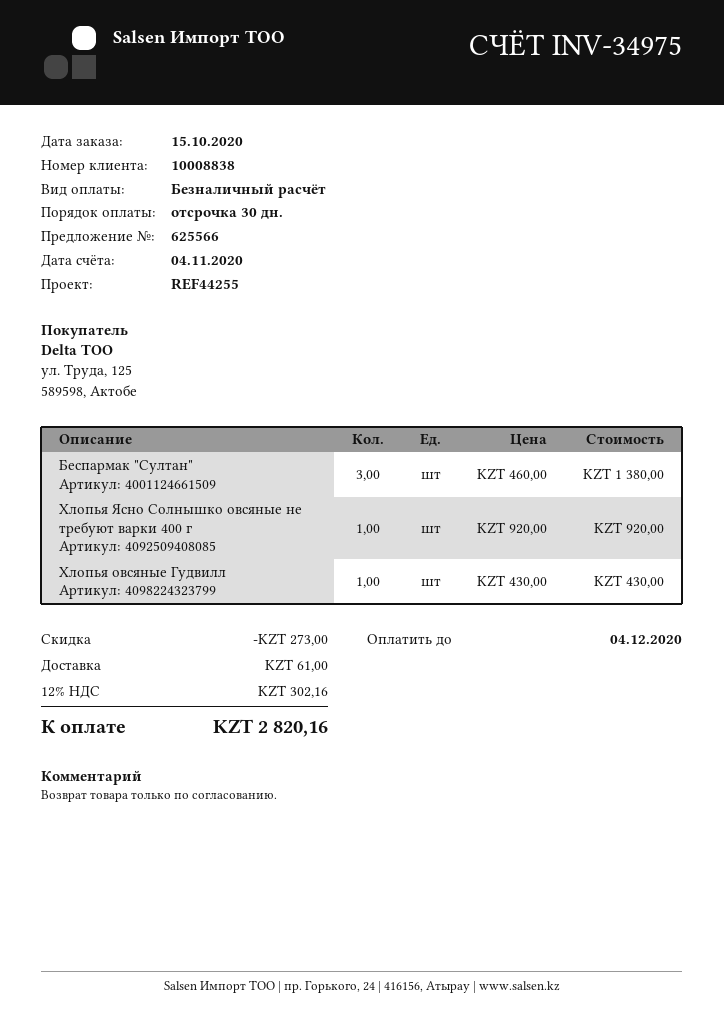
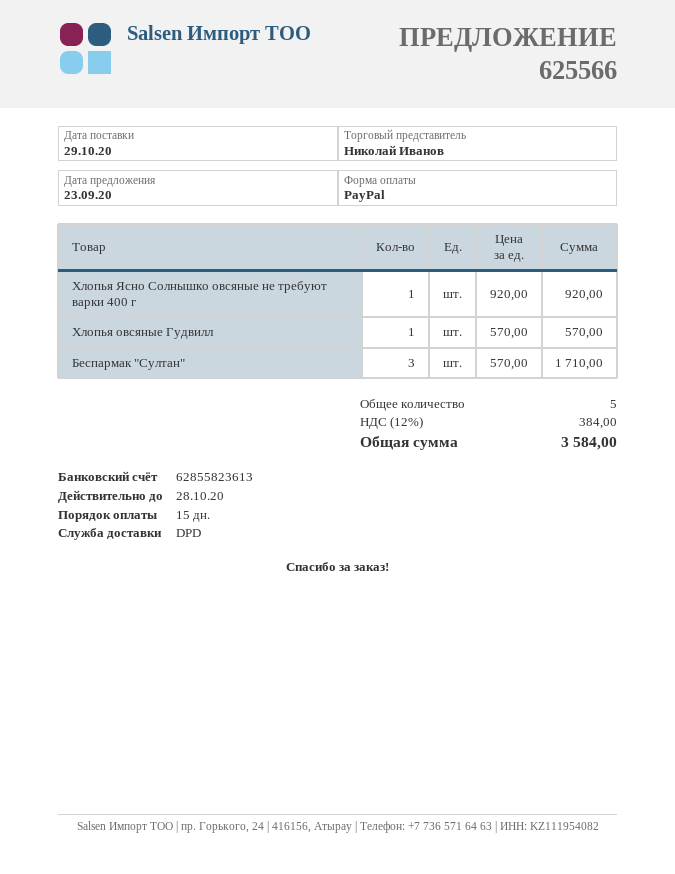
payment terms: 30 days -> 15 days
payment method: bank transfer -> PayPal
Беспармак "Султан": 3 x 460.00 = 1380.00 -> 3 x 570.00 = 1710.00
Хлопья овсяные Гудвилл: 1 x 430.00 = 430.00 -> 1 x 570.00 = 570.00
discount: 273.00 -> none
shipping: 61.00 -> none
tax: 12% = 302.16 -> 12% = 384.00
total: 2820.16 -> 3584.00

